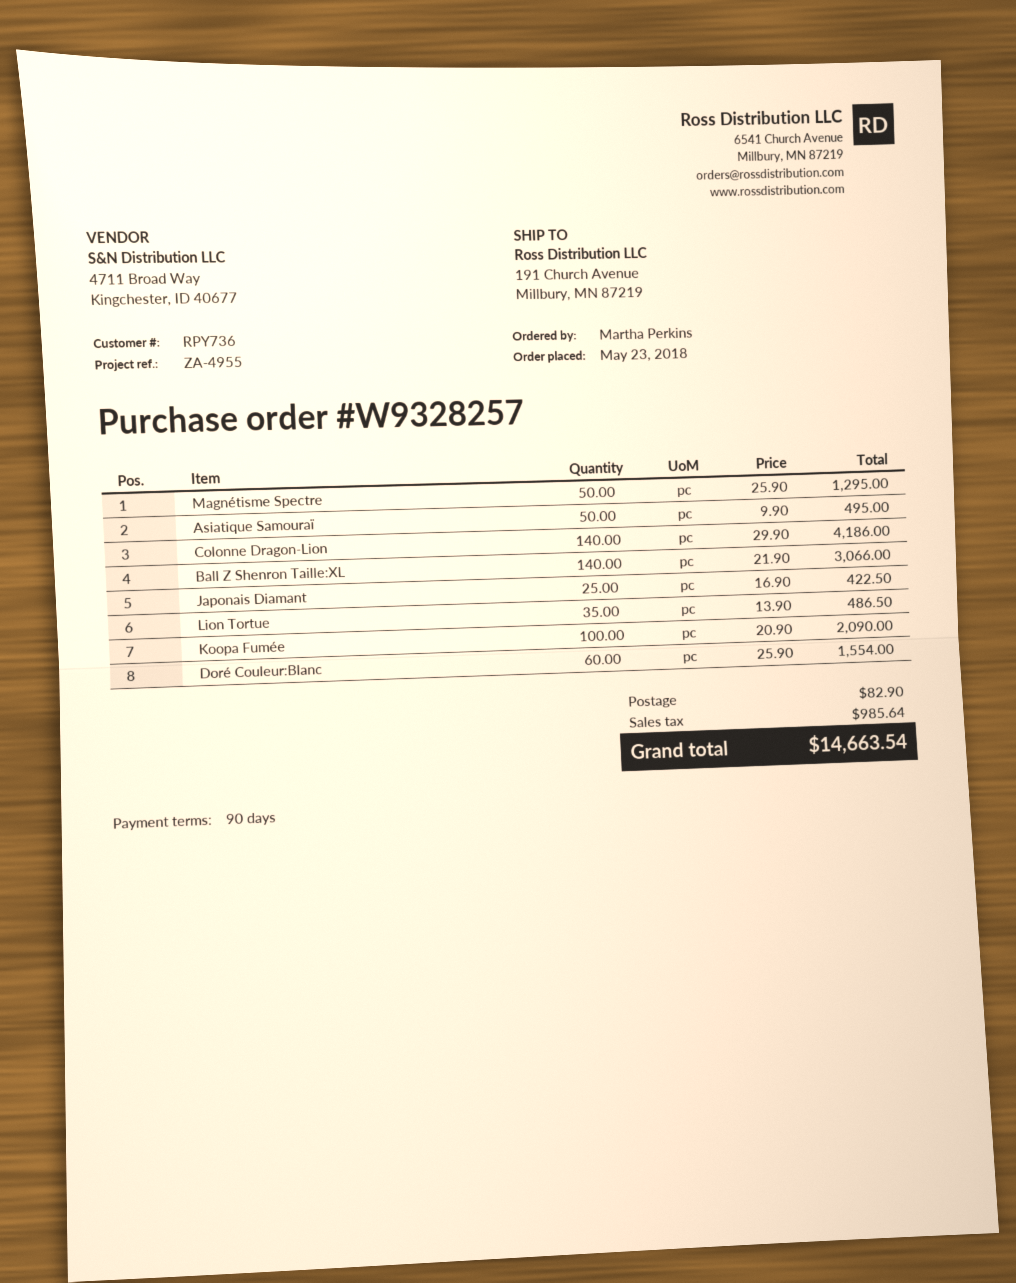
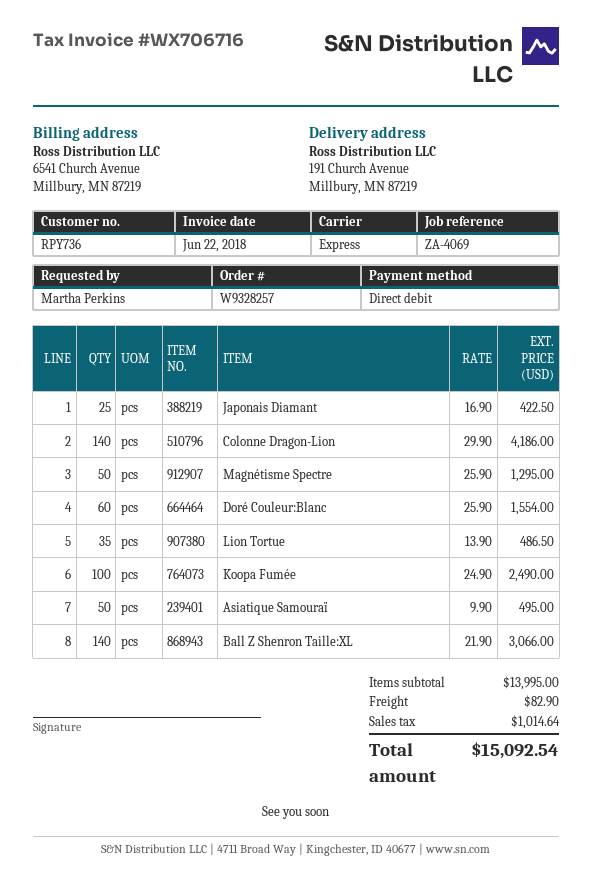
reference: ZA-4955 -> ZA-4069
Koopa Fumée: 100 x 20.90 = 2090.00 -> 100 x 24.90 = 2490.00
tax: 985.64 -> 1014.64
total: 14663.54 -> 15092.54

